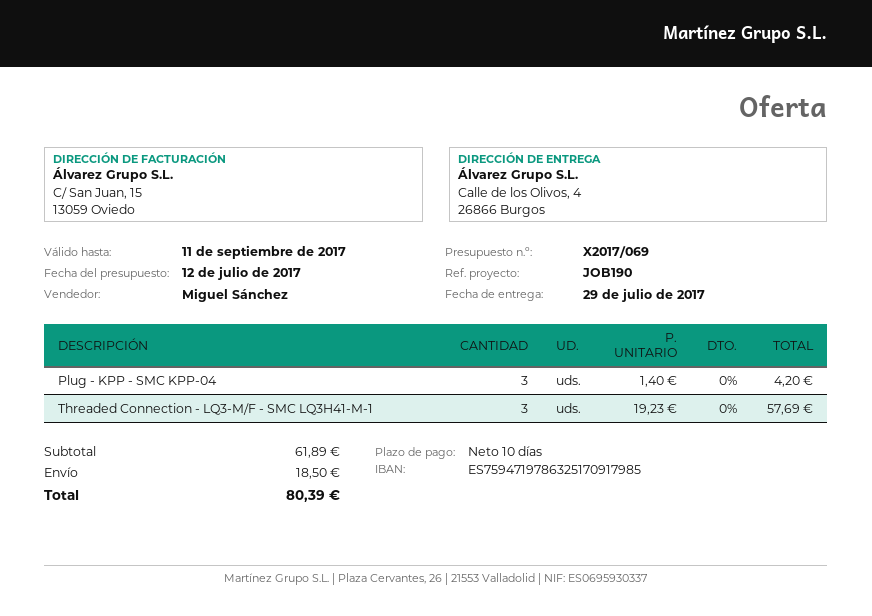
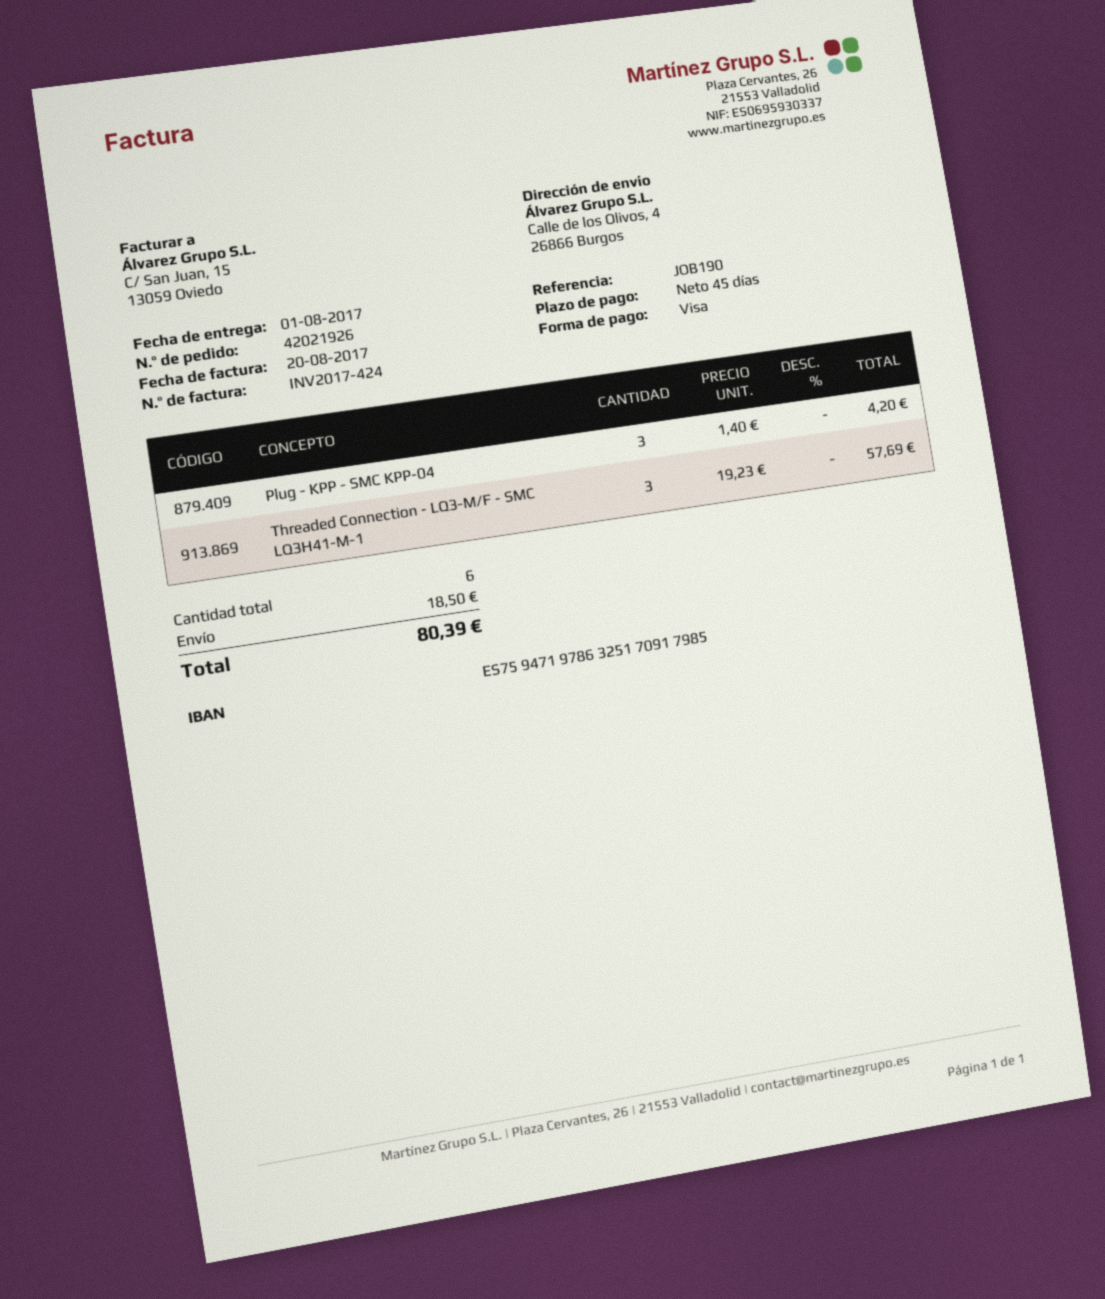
delivery date: 2017-07-29 -> 2017-08-01
payment terms: 10 days -> 45 days

